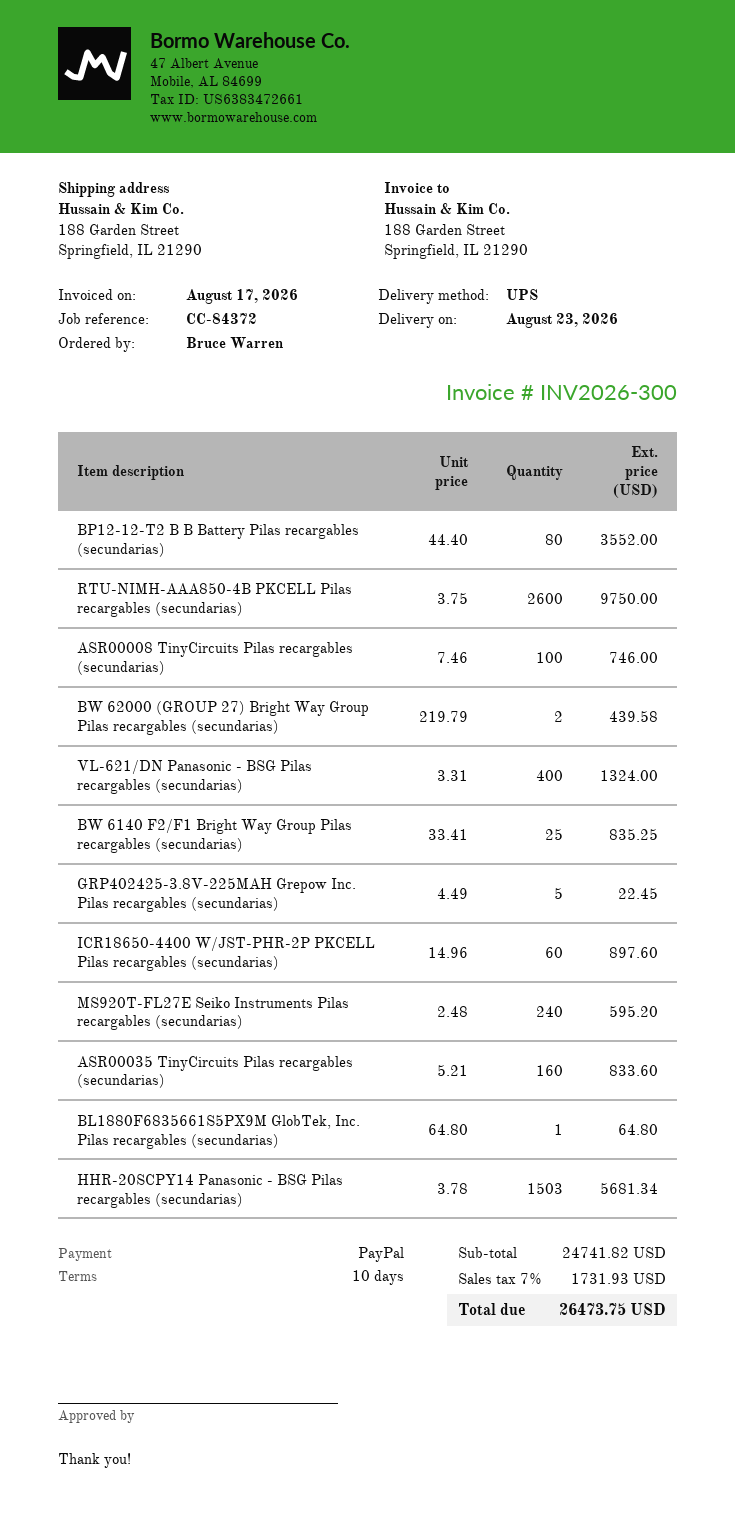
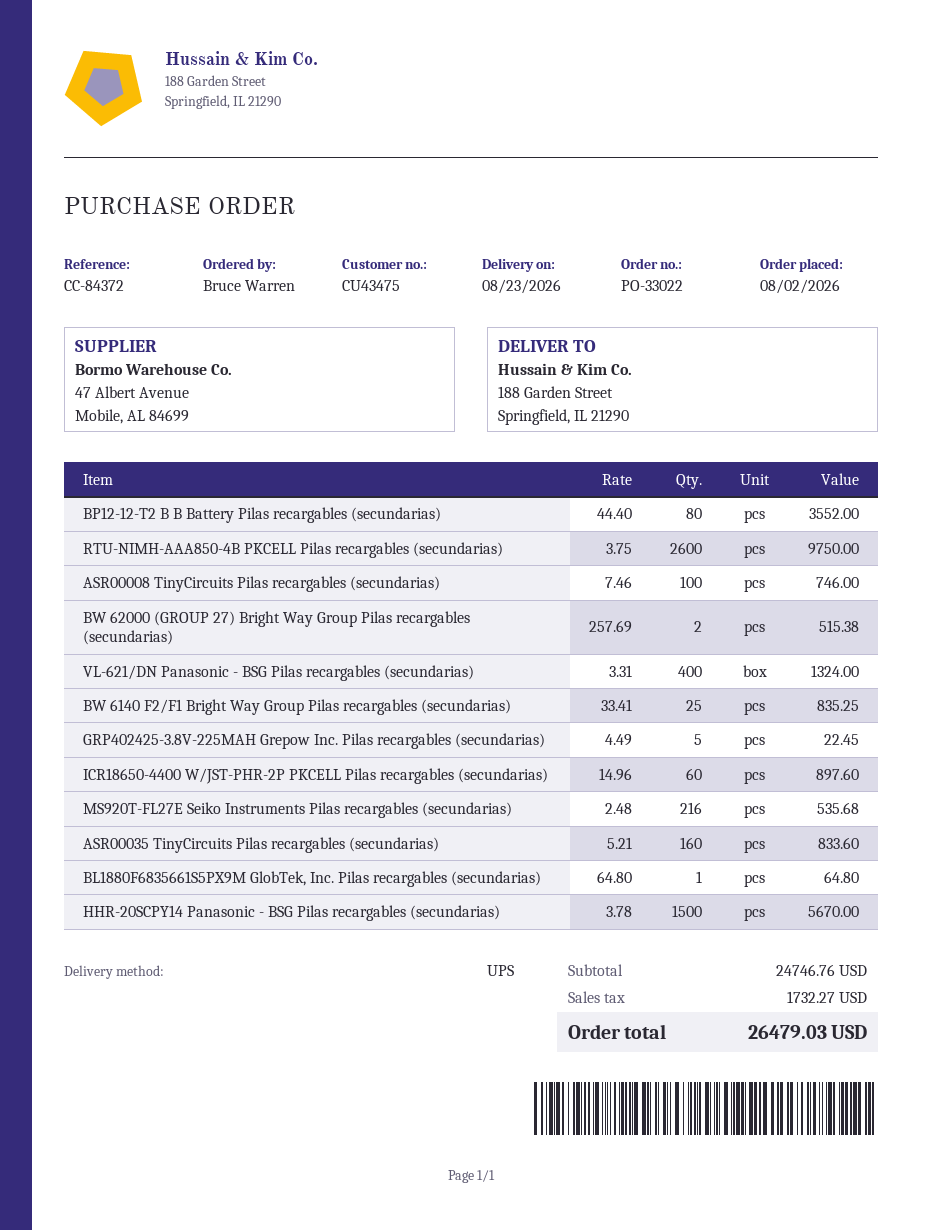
BW 62000 (GROUP 27) Bright Way Group Pilas recargables (secundarias): 2 x 219.79 = 439.58 -> 2 x 257.69 = 515.38
MS920T-FL27E Seiko Instruments Pilas recargables (secundarias): 240 x 2.48 = 595.20 -> 216 x 2.48 = 535.68
HHR-20SCPY14 Panasonic - BSG Pilas recargables (secundarias): 1503 x 3.78 = 5681.34 -> 1500 x 3.78 = 5670.00
subtotal: 24741.82 -> 24746.76
tax: 1731.93 -> 1732.27
total: 26473.75 -> 26479.03

